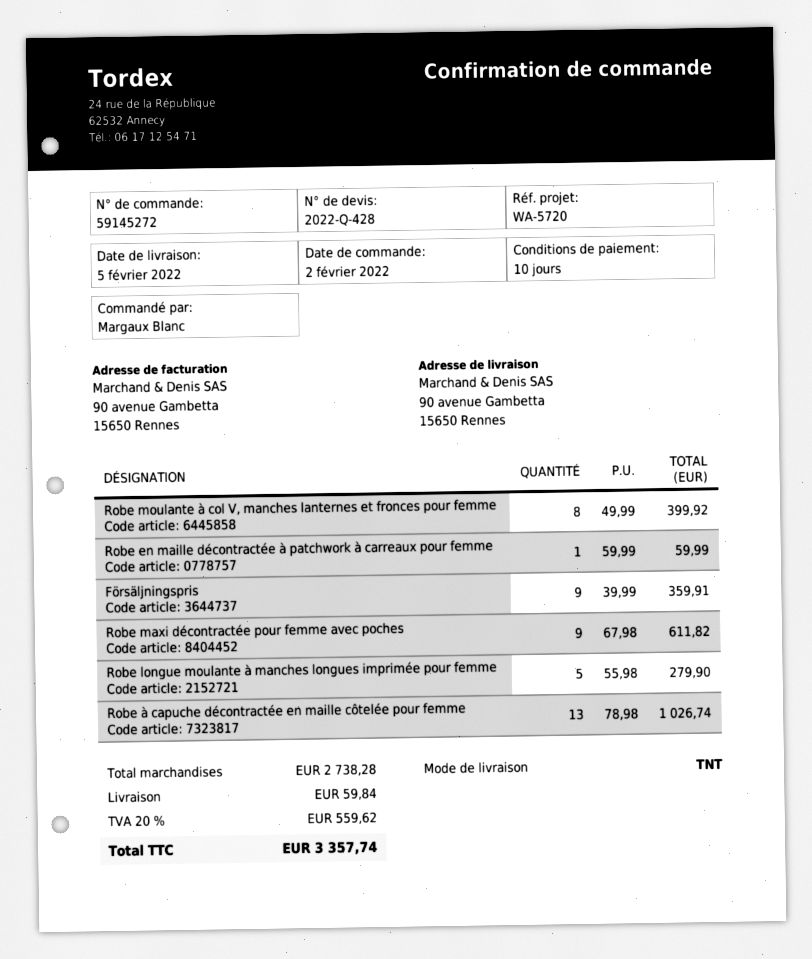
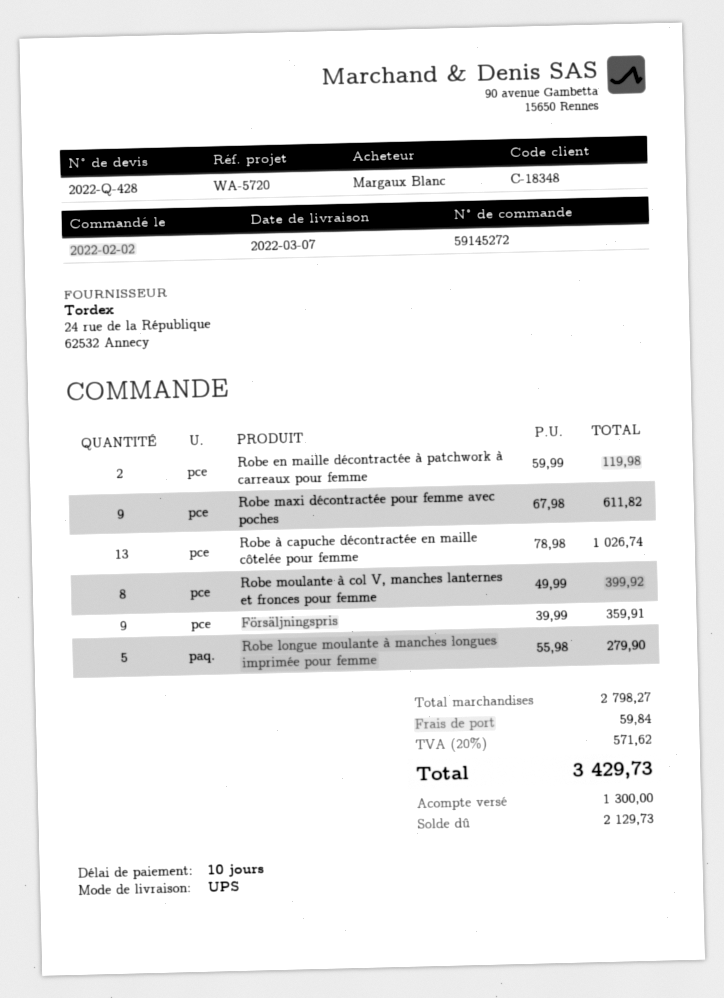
delivery date: 2022-02-05 -> 2022-03-07
shipping method: TNT -> UPS
Robe en maille décontractée à patchwork à carreaux pour femme: 1 x 59.99 = 59.99 -> 2 x 59.99 = 119.98
subtotal: 2738.28 -> 2798.27
tax: 20% = 559.62 -> 20% = 571.62
total: 3357.74 -> 3429.73

